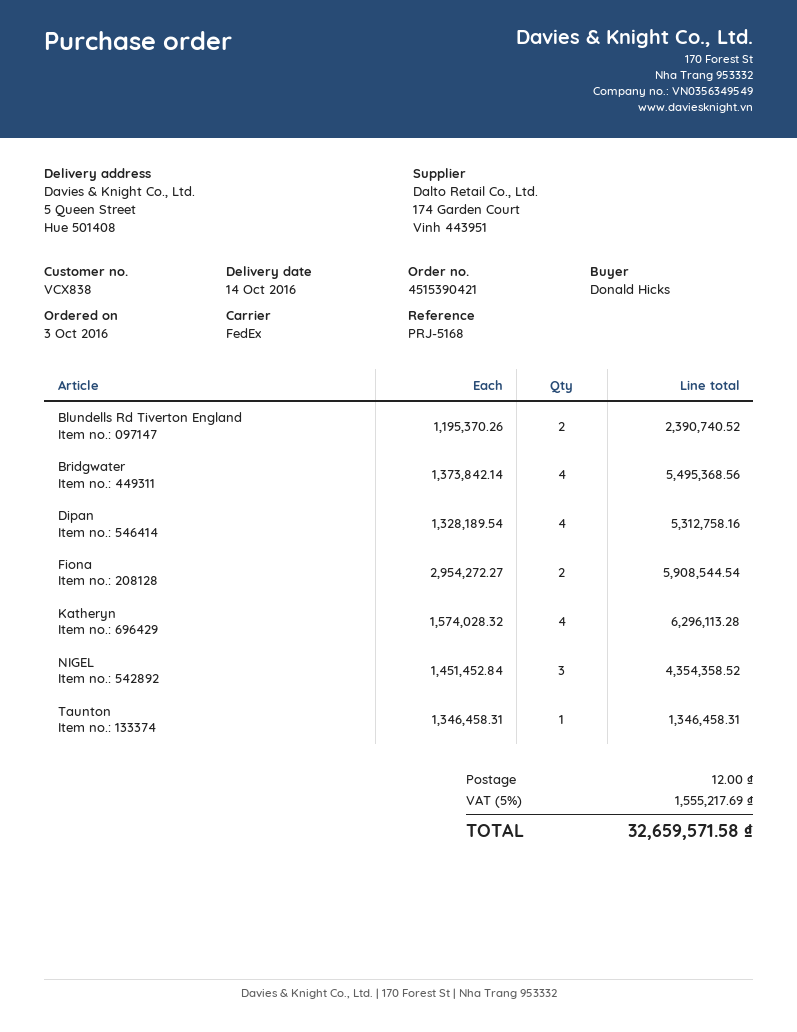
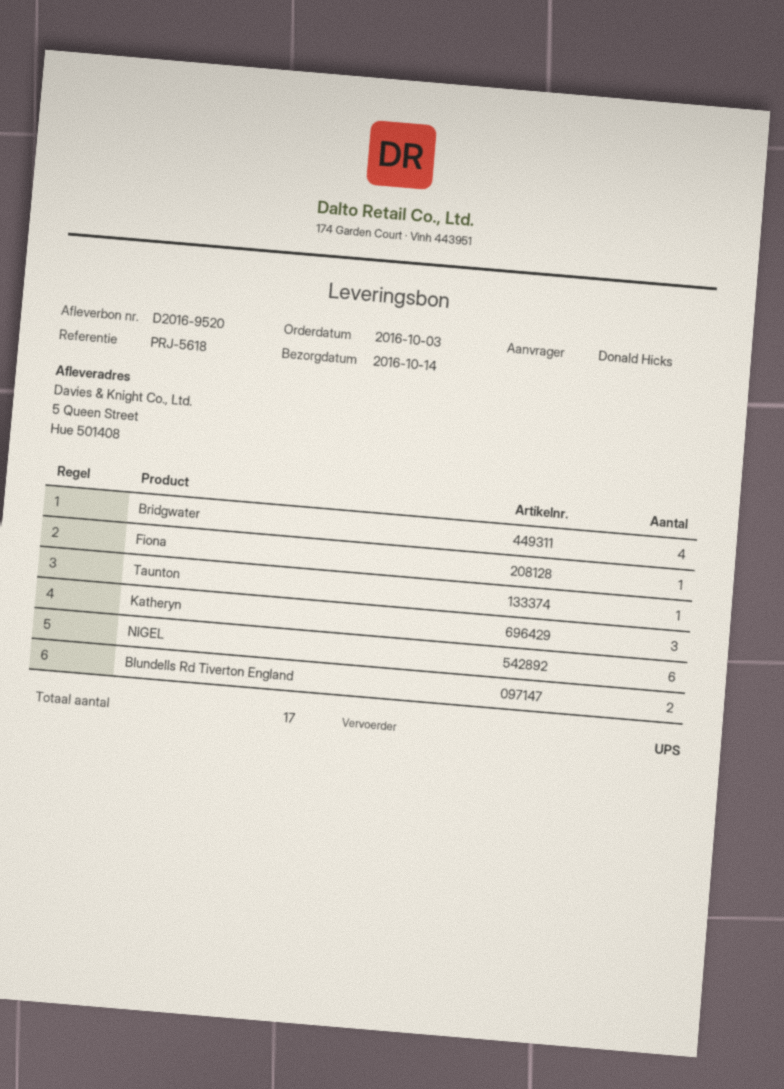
reference: PRJ-5168 -> PRJ-5618
shipping method: FedEx -> UPS
Dipan: 4 -> none
Fiona: 2 -> 1
Katheryn: 4 -> 3
NIGEL: 3 -> 6

